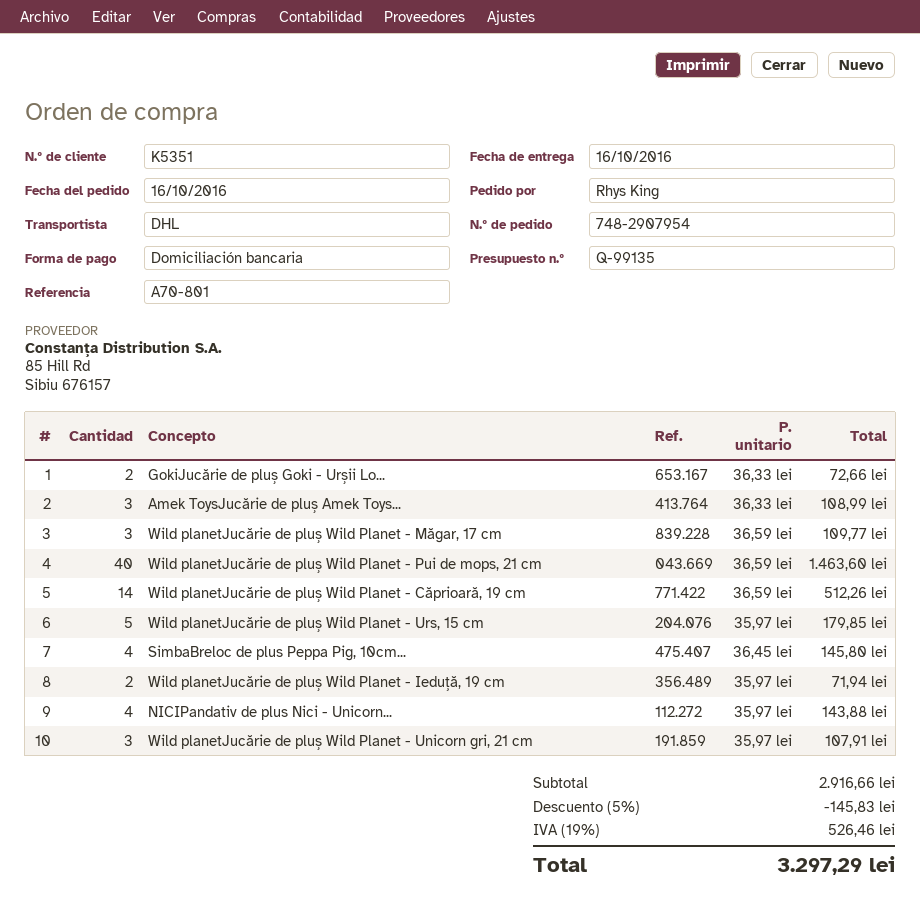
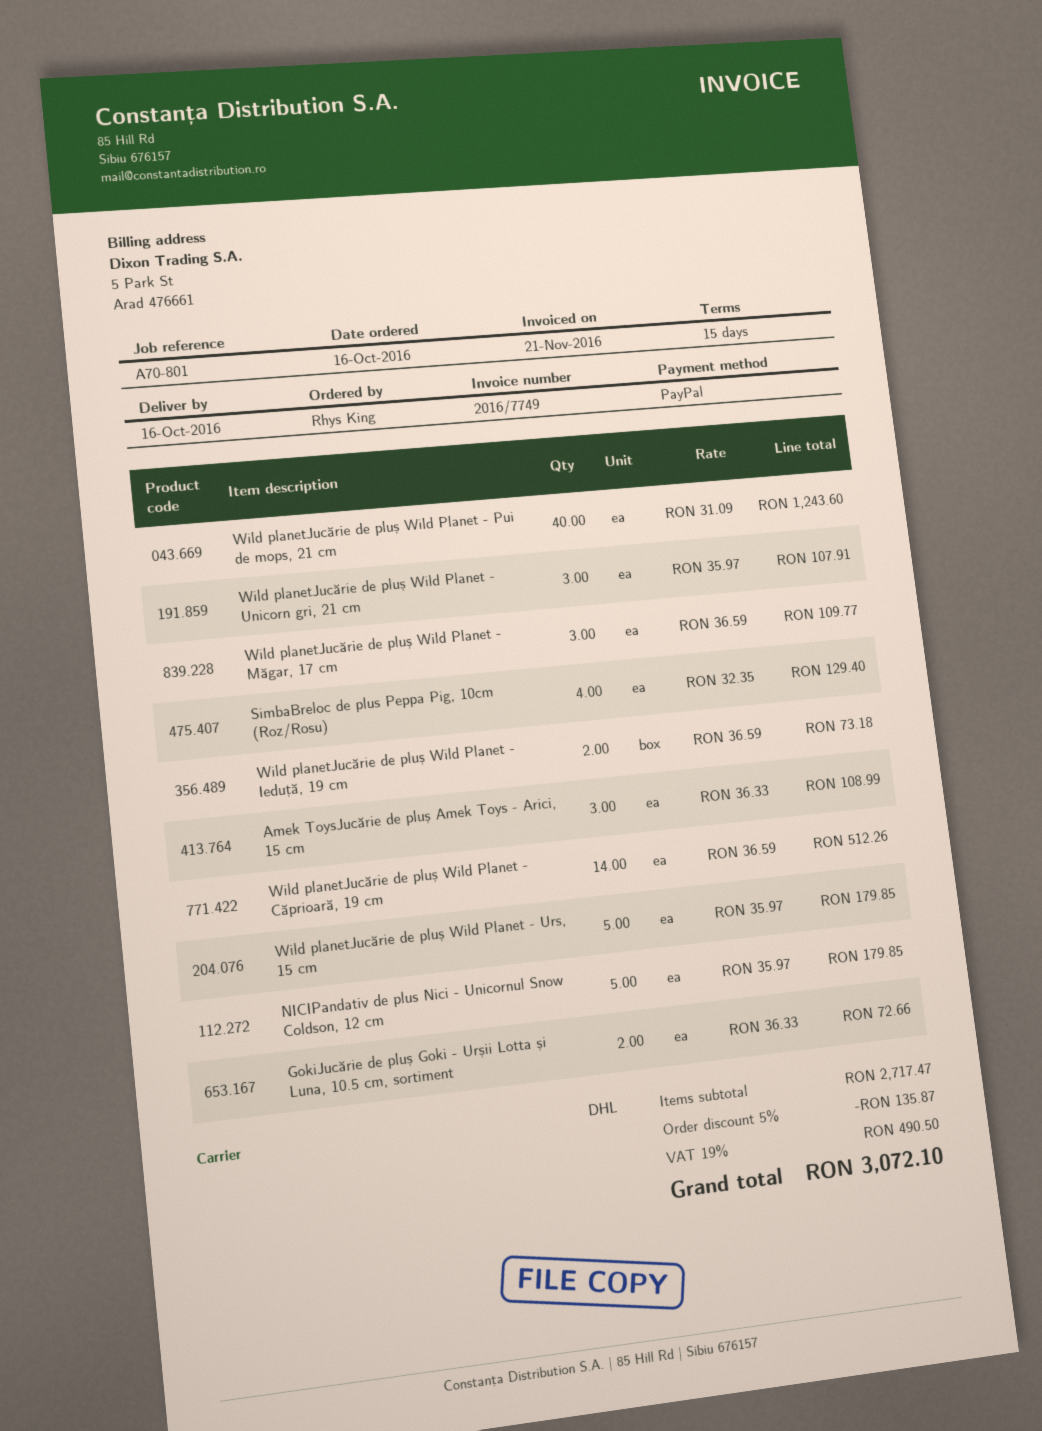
payment method: direct debit -> PayPal
Wild planetJucărie de pluș Wild Planet - Pui de mops, 21 cm: 40 x 36.59 = 1463.60 -> 40 x 31.09 = 1243.60
SimbaBreloc de plus Peppa Pig, 10cm...: 4 x 36.45 = 145.80 -> 4 x 32.35 = 129.40
Wild planetJucărie de pluș Wild Planet - Ieduță, 19 cm: 2 x 35.97 = 71.94 -> 2 x 36.59 = 73.18
NICIPandativ de plus Nici - Unicorn...: 4 x 35.97 = 143.88 -> 5 x 35.97 = 179.85
subtotal: 2916.66 -> 2717.47
discount: 5% = 145.83 -> 5% = 135.87
tax: 19% = 526.46 -> 19% = 490.50
total: 3297.29 -> 3072.10

